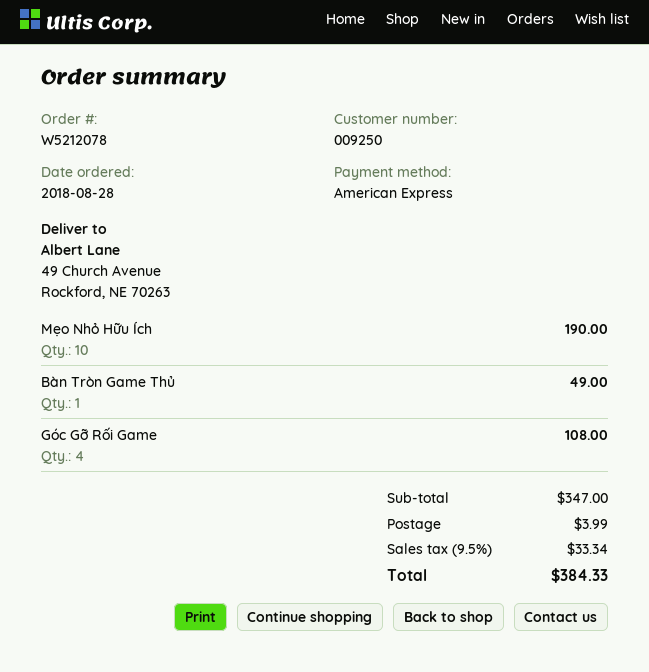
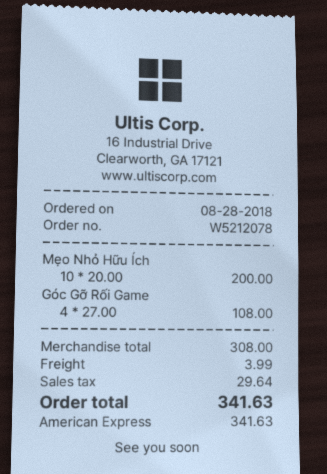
Mẹo Nhỏ Hữu Ích: 10 for 190.00 -> 10 for 200.00
Bàn Tròn Game Thủ: 1 for 49.00 -> none
subtotal: 347.00 -> 308.00
tax: 33.34 -> 29.64
total: 384.33 -> 341.63

